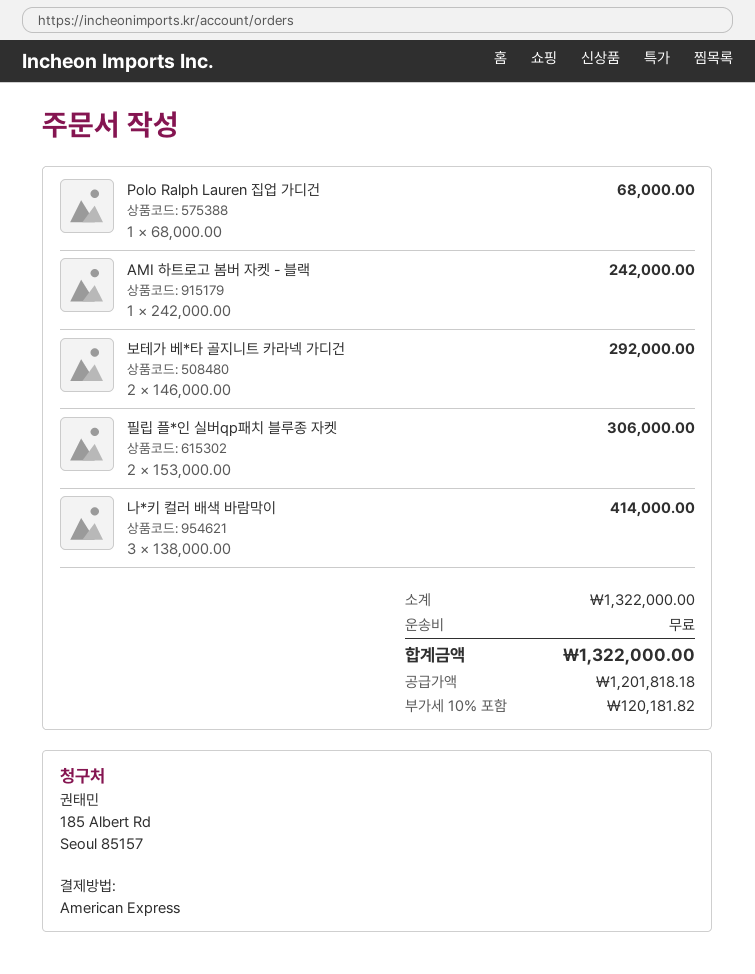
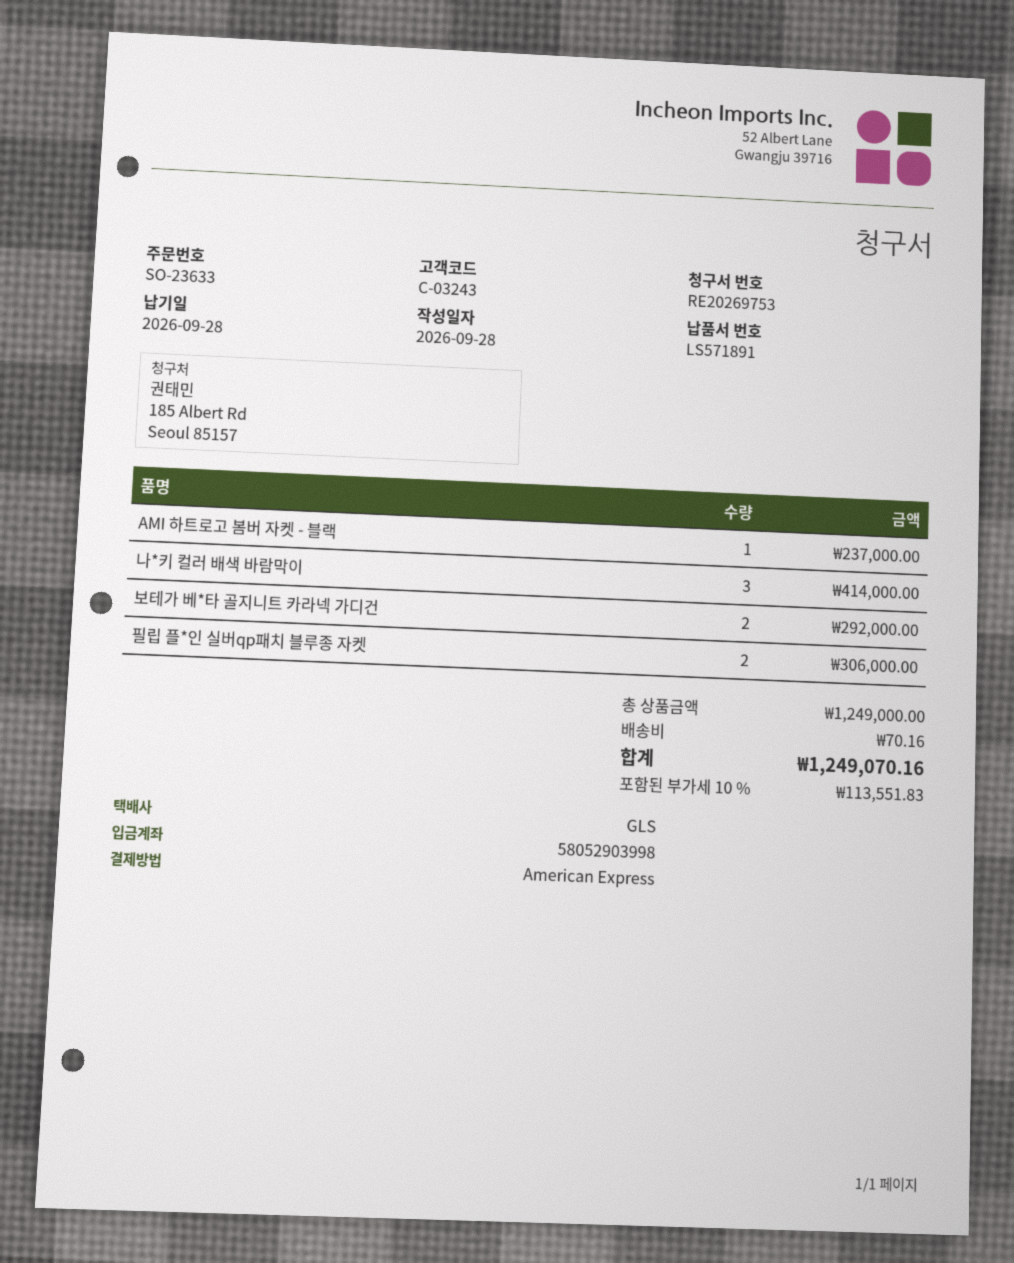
Polo Ralph Lauren 집업 가디건: 1 for 68000.00 -> none
AMI 하트로고 봄버 자켓 - 블랙: 1 for 242000.00 -> 1 for 237000.00
subtotal: 1322000.00 -> 1249000.00
shipping: 0.00 -> 70.16
tax: 10% = 120181.82 -> 10% = 113551.83
total: 1322000.00 -> 1249070.16

